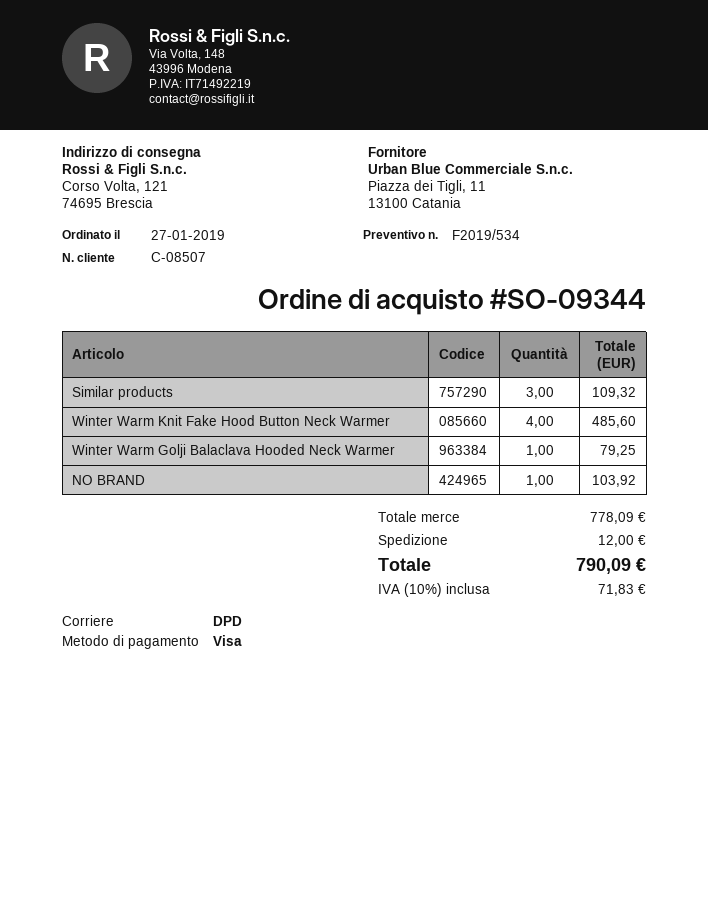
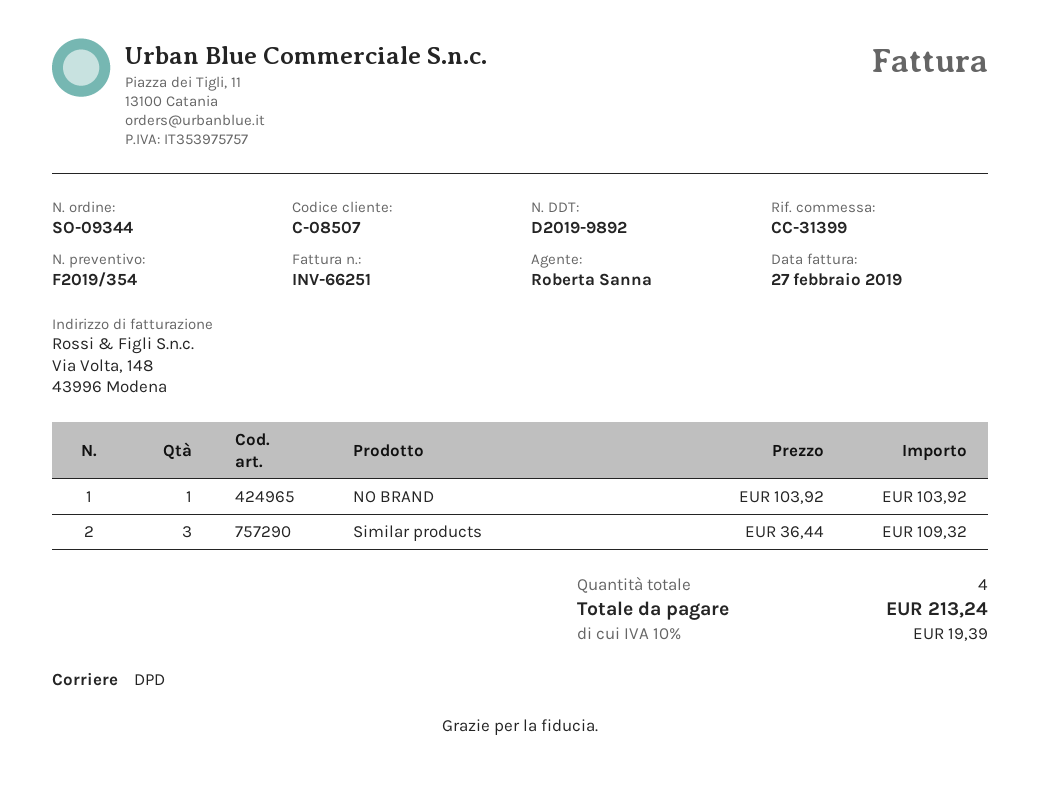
quote number: F2019/534 -> F2019/354
Winter Warm Knit Fake Hood Button Neck Warmer: 4 for 485.60 -> none
Winter Warm Golji Balaclava Hooded Neck Warmer: 1 for 79.25 -> none
shipping: 12.00 -> none
tax: 10% = 71.83 -> 10% = 19.39
total: 790.09 -> 213.24

